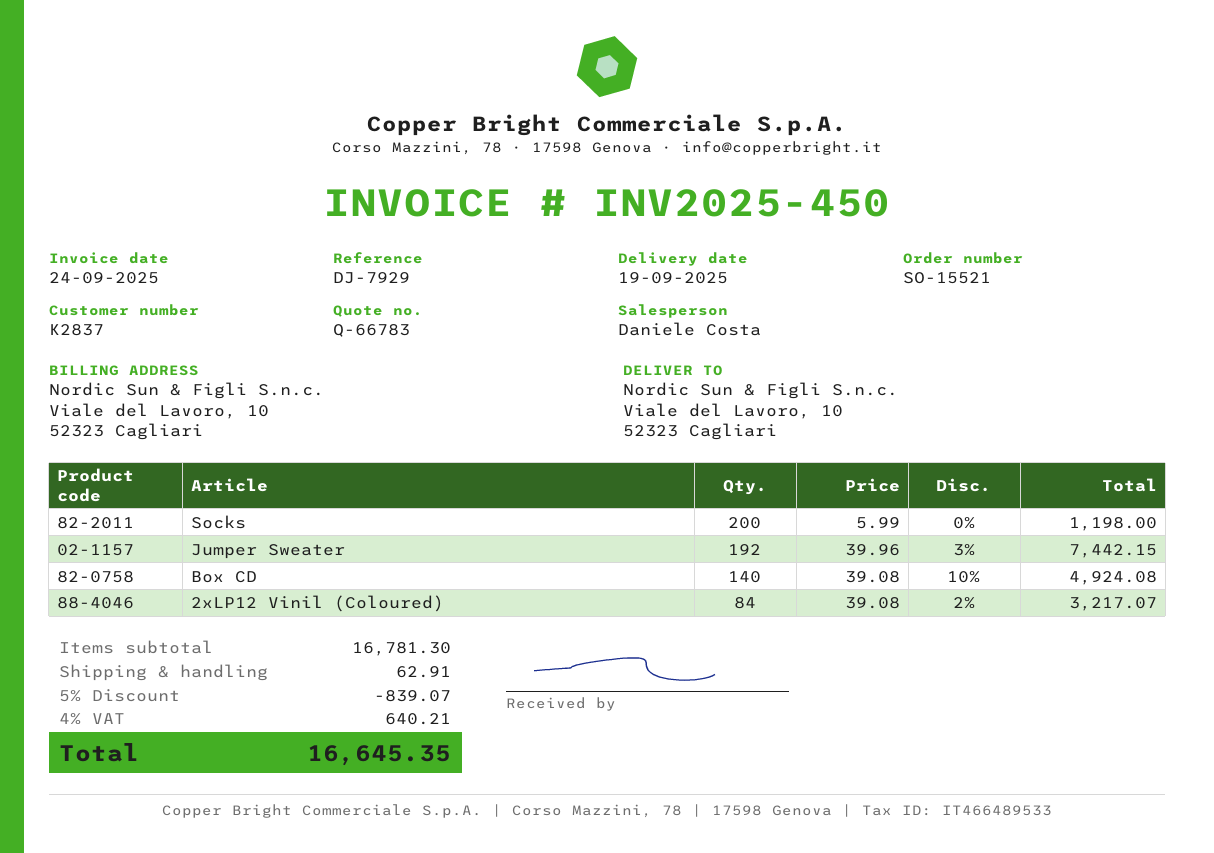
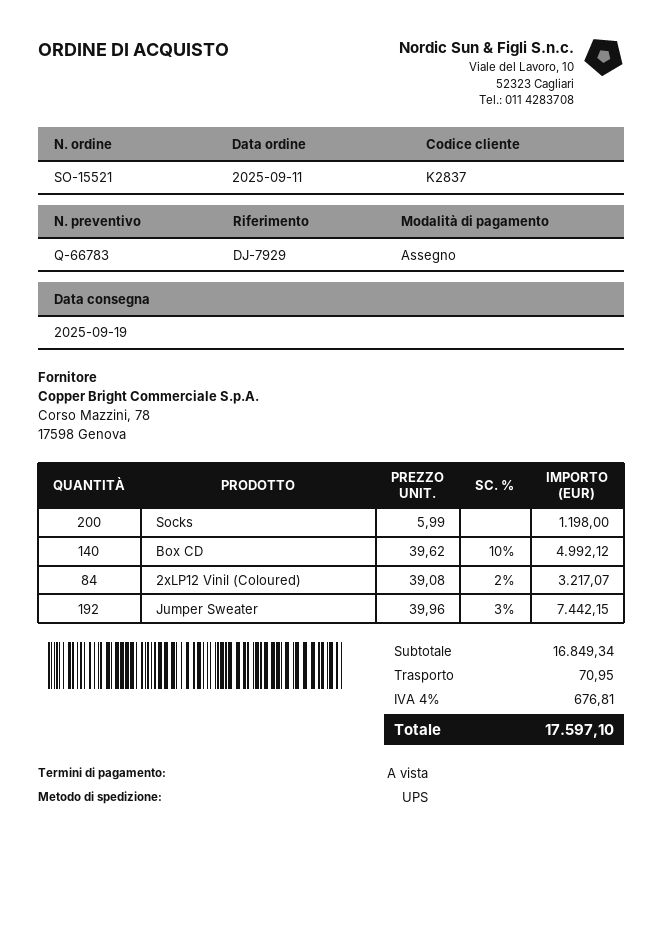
Box CD: 140 x 39.08 - 10% = 4924.08 -> 140 x 39.62 - 10% = 4992.12
subtotal: 16781.30 -> 16849.34
discount: 5% = 839.07 -> none
shipping: 62.91 -> 70.95
tax: 4% = 640.21 -> 4% = 676.81
total: 16645.35 -> 17597.10

